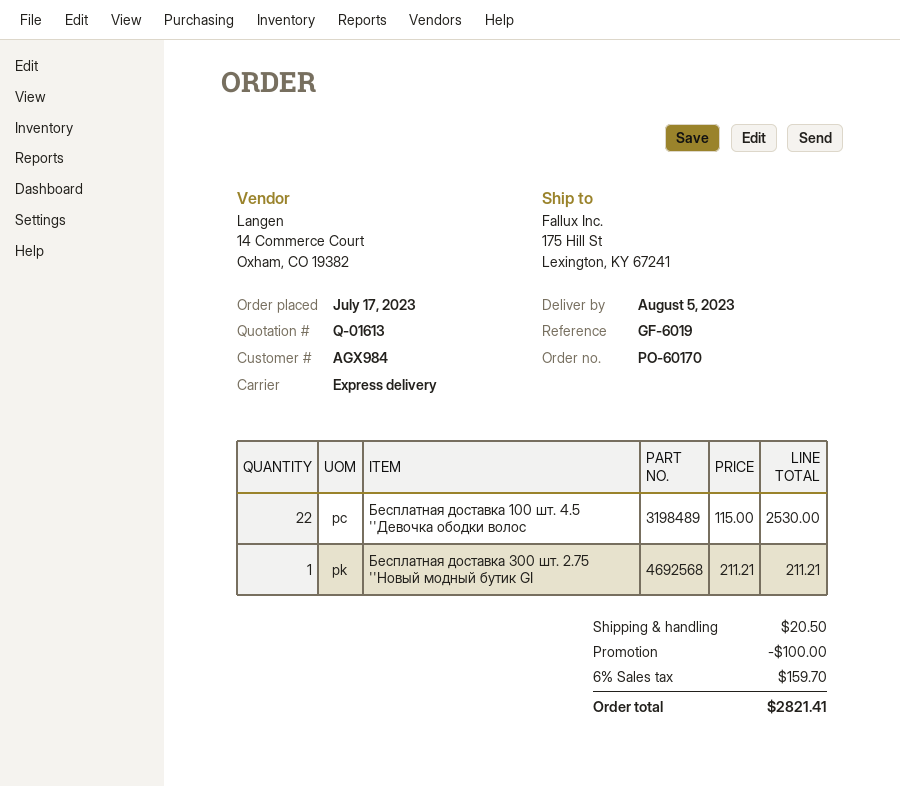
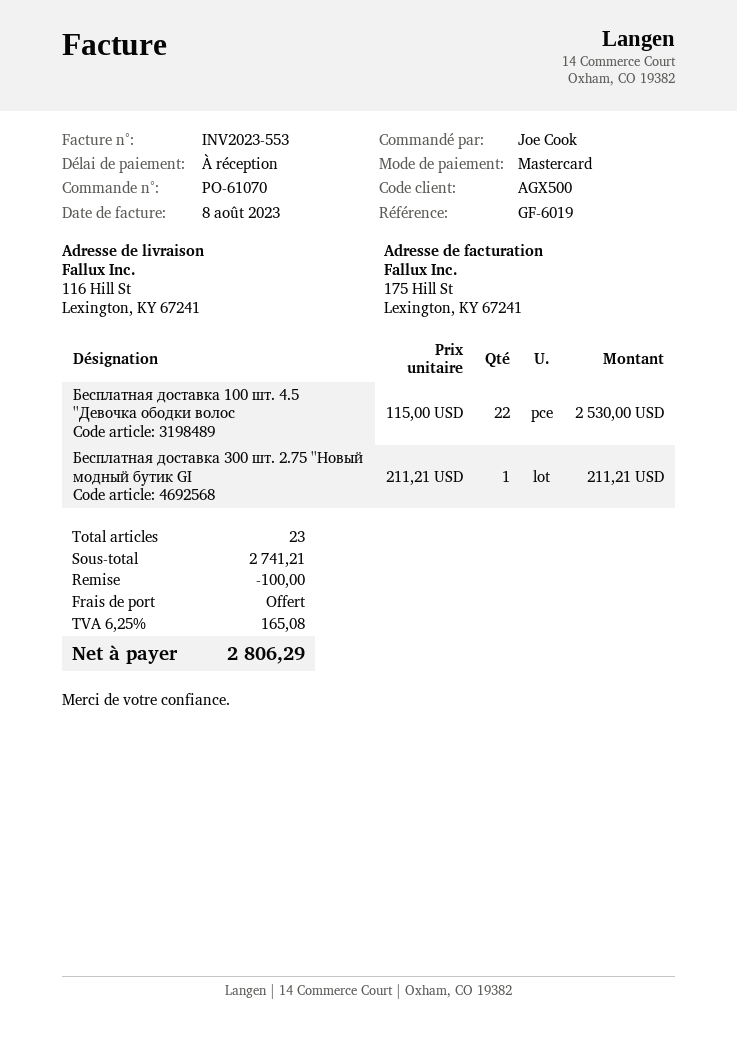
order number: PO-60170 -> PO-61070
customer number: AGX984 -> AGX500
ship to: 175 Hill St, Lexington, KY 67241 -> 116 Hill St, Lexington, KY 67241
shipping: 20.50 -> 0.00
tax: 6% = 159.70 -> 6.25% = 165.08
total: 2821.41 -> 2806.29

